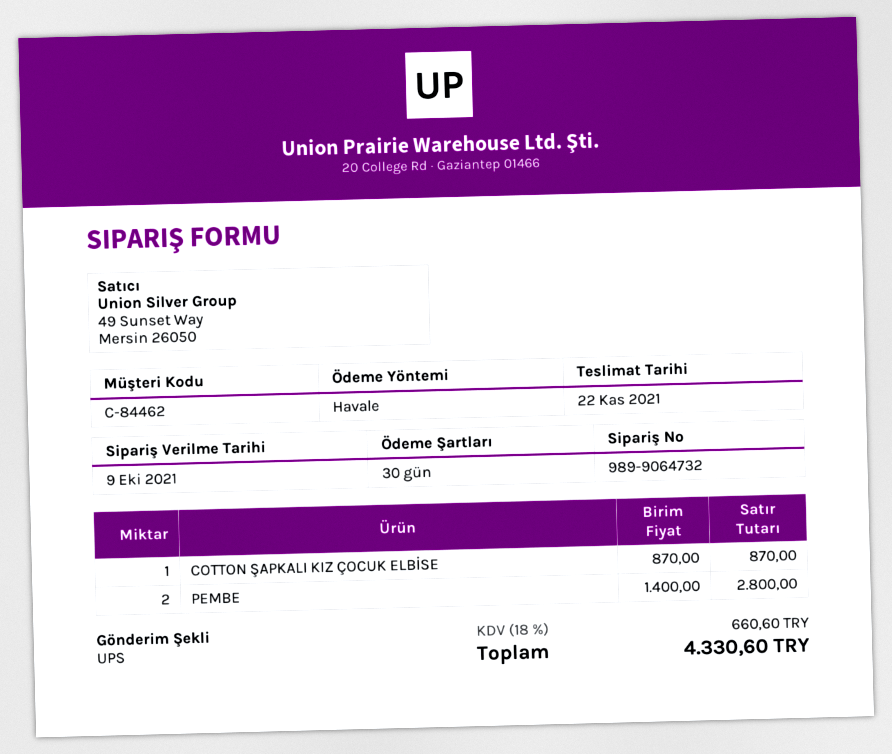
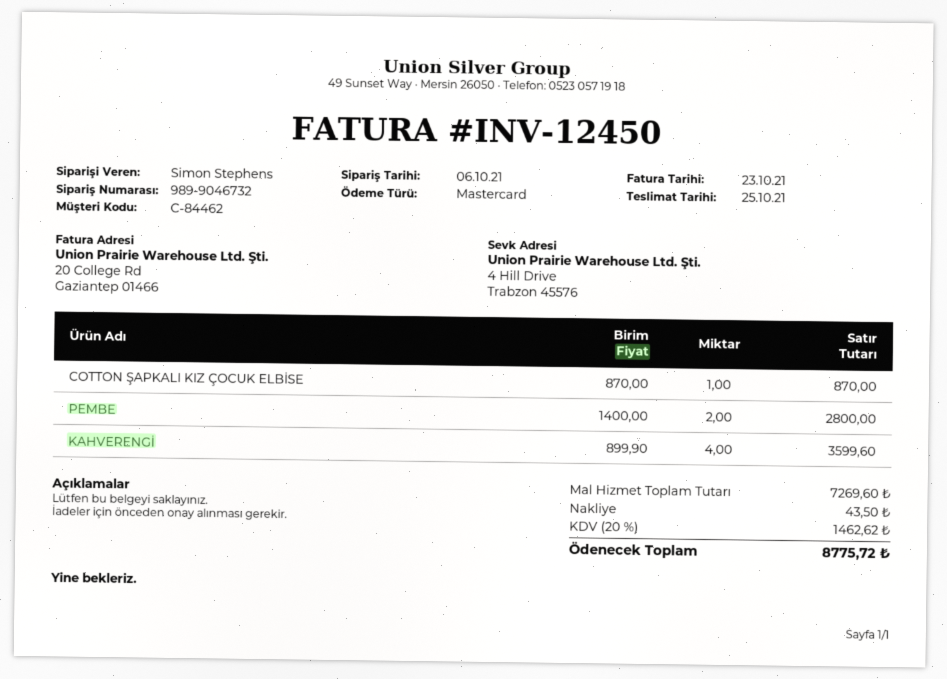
order number: 989-9064732 -> 989-9046732
order date: 2021-10-09 -> 2021-10-06
delivery date: 2021-11-22 -> 2021-10-25
payment method: bank transfer -> Mastercard
KAHVERENGİ: none -> 4 x 899.90 = 3599.60
shipping: none -> 43.50
tax: 18% = 660.60 -> 20% = 1462.62
total: 4330.60 -> 8775.72

